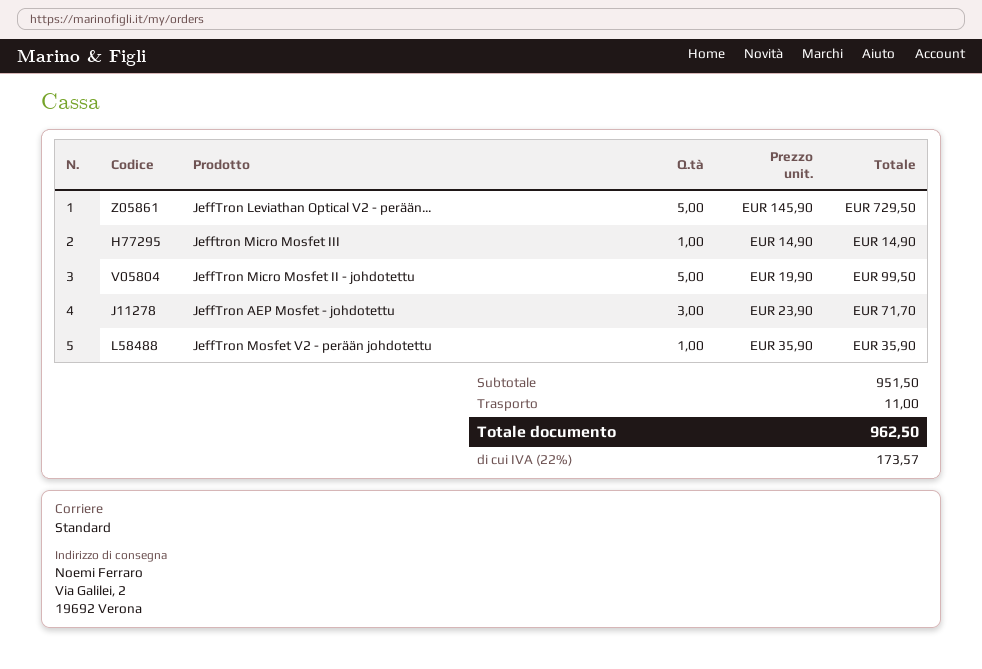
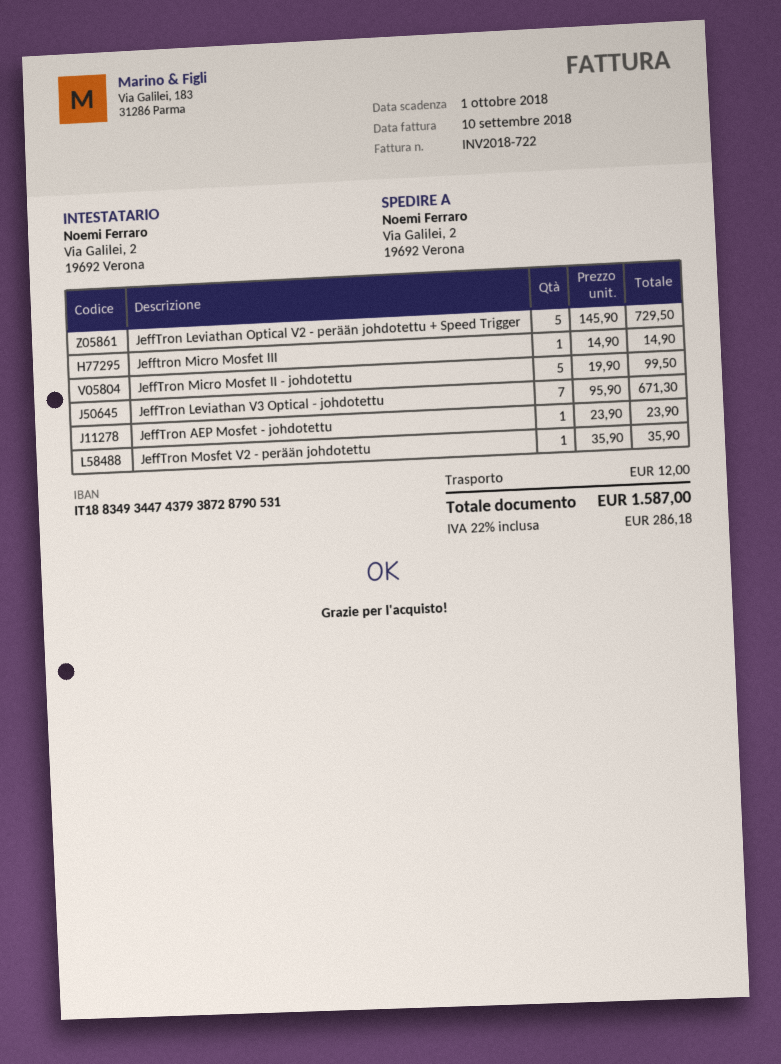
JeffTron AEP Mosfet - johdotettu: 3 x 23.90 = 71.70 -> 1 x 23.90 = 23.90
JeffTron Leviathan V3 Optical - johdotettu: none -> 7 x 95.90 = 671.30
shipping: 11.00 -> 12.00
tax: 22% = 173.57 -> 22% = 286.18
total: 962.50 -> 1587.00

